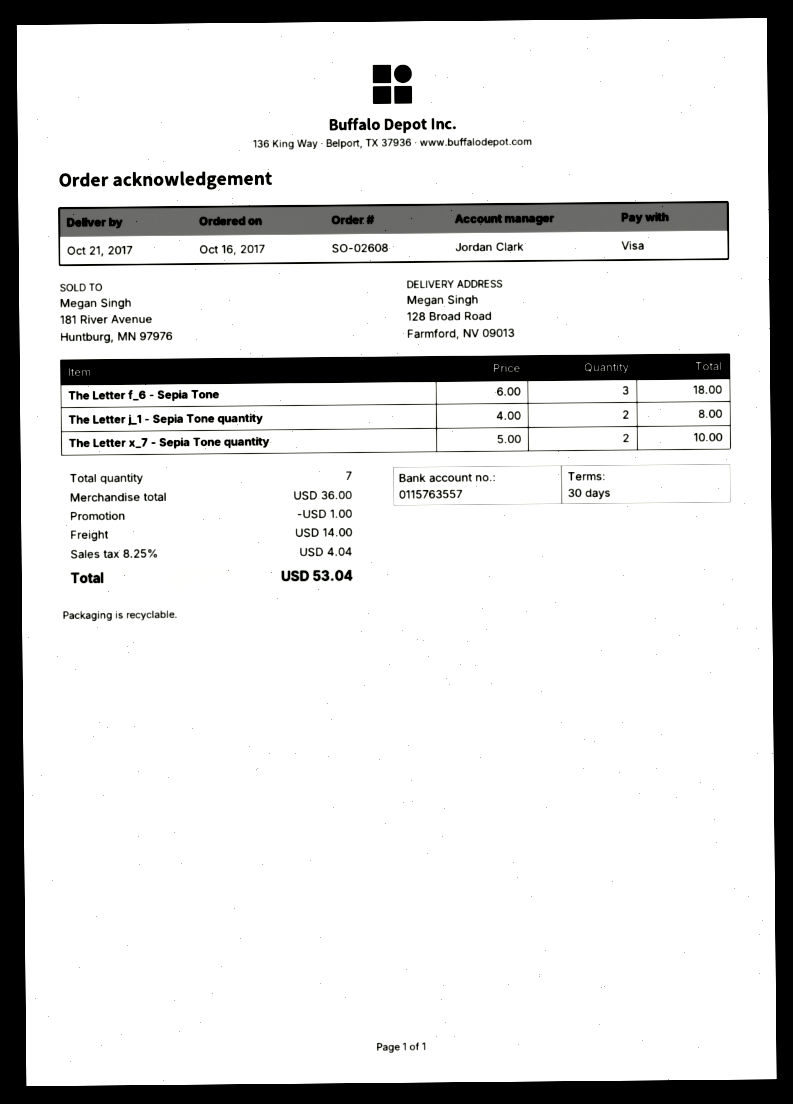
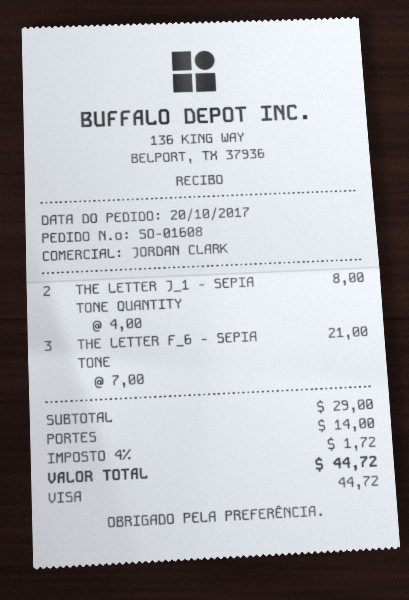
order number: SO-02608 -> SO-01608
order date: 2017-10-16 -> 2017-10-20
The Letter f_6 - Sepia Tone: 3 x 6.00 = 18.00 -> 3 x 7.00 = 21.00
The Letter x_7 - Sepia Tone quantity: 2 x 5.00 = 10.00 -> none
subtotal: 36.00 -> 29.00
discount: 1.00 -> none
tax: 8.25% = 4.04 -> 4% = 1.72
total: 53.04 -> 44.72

